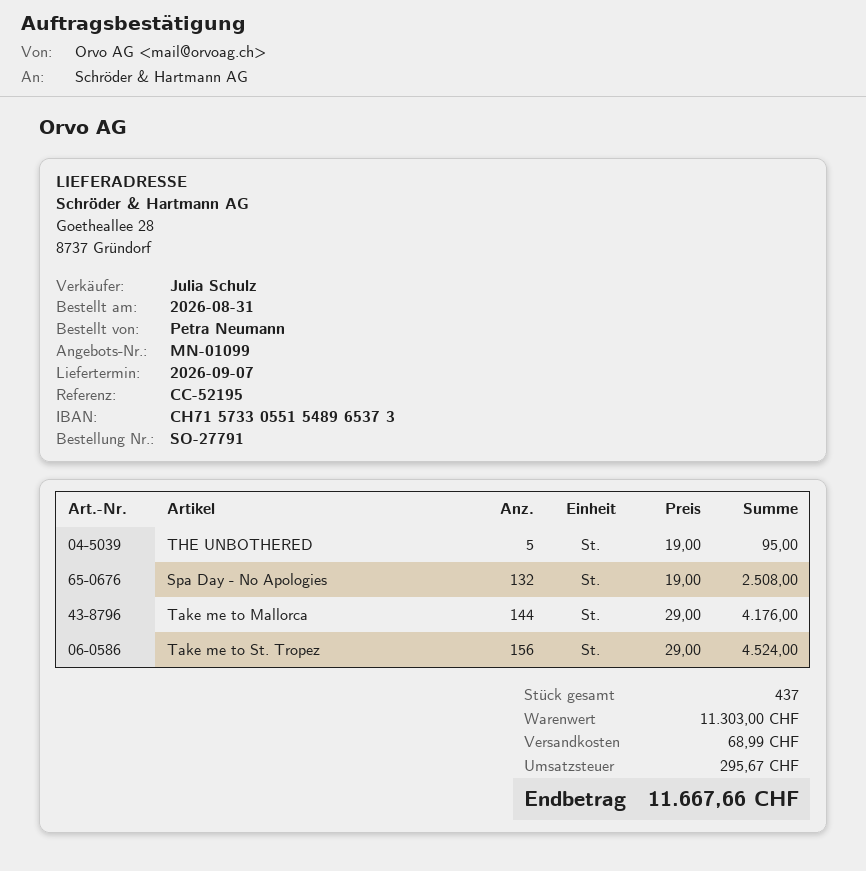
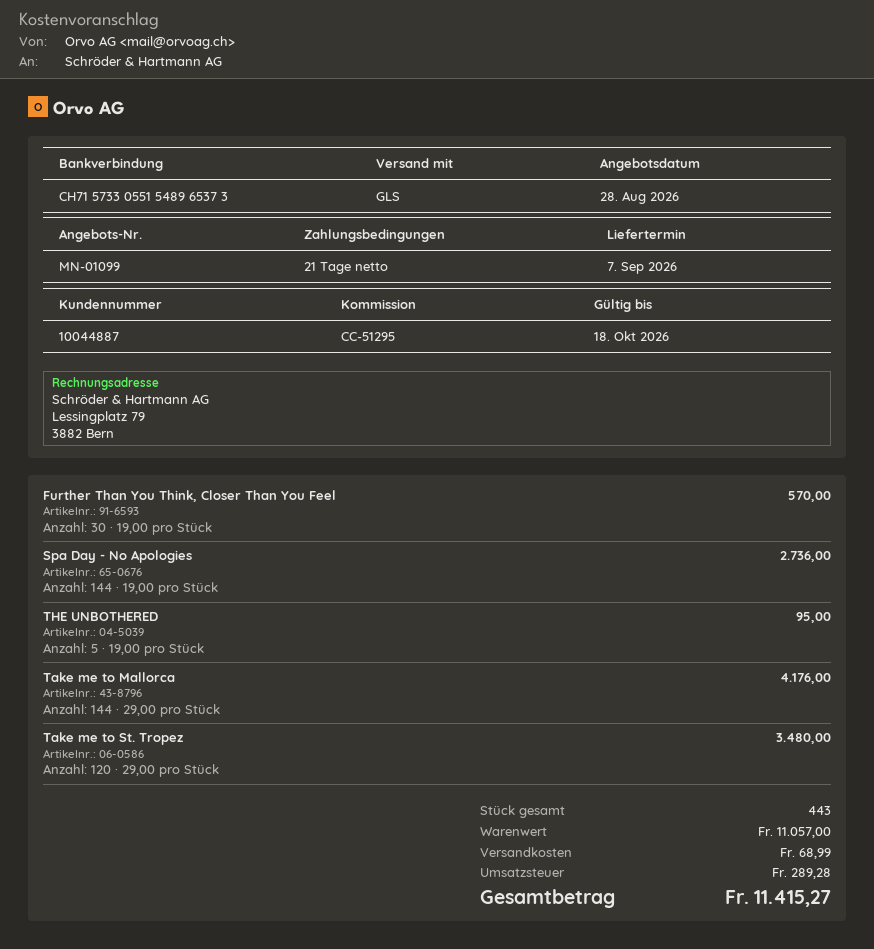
reference: CC-52195 -> CC-51295
Spa Day - No Apologies: 132 x 19.00 = 2508.00 -> 144 x 19.00 = 2736.00
Take me to St. Tropez: 156 x 29.00 = 4524.00 -> 120 x 29.00 = 3480.00
Further Than You Think, Closer Than You Feel: none -> 30 x 19.00 = 570.00
total quantity: 437 -> 443
subtotal: 11303.00 -> 11057.00
tax: 295.67 -> 289.28
total: 11667.66 -> 11415.27

